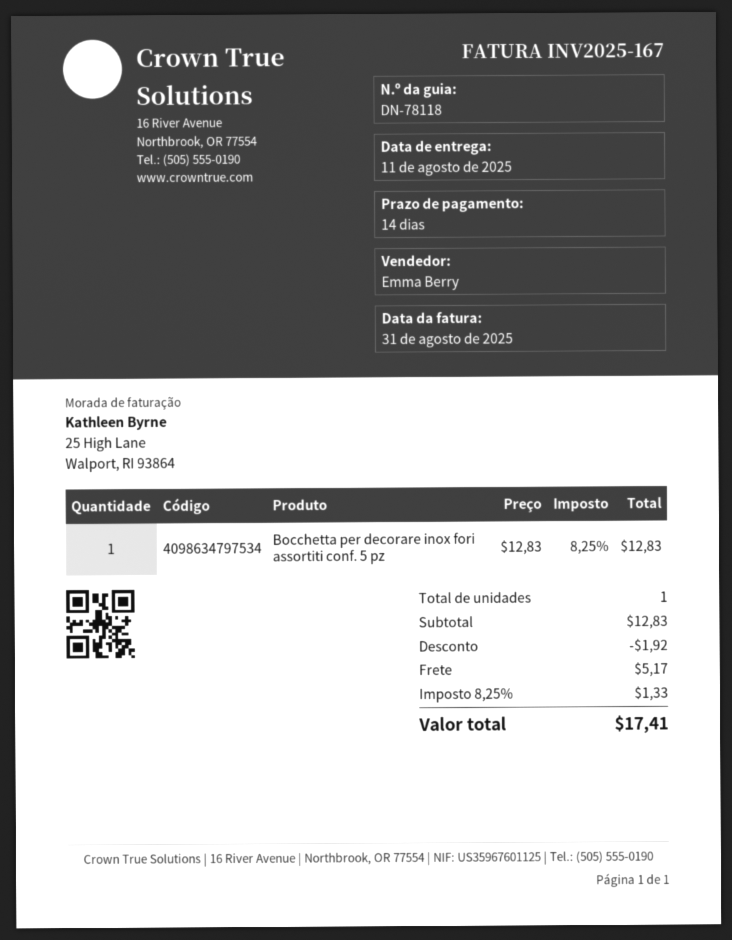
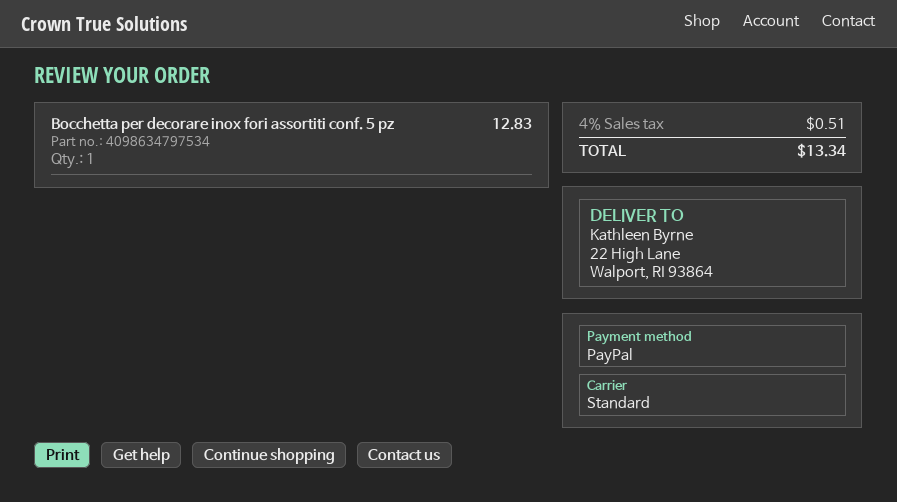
discount: 1.92 -> none
shipping: 5.17 -> none
tax: 8.25% = 1.33 -> 4% = 0.51
total: 17.41 -> 13.34

